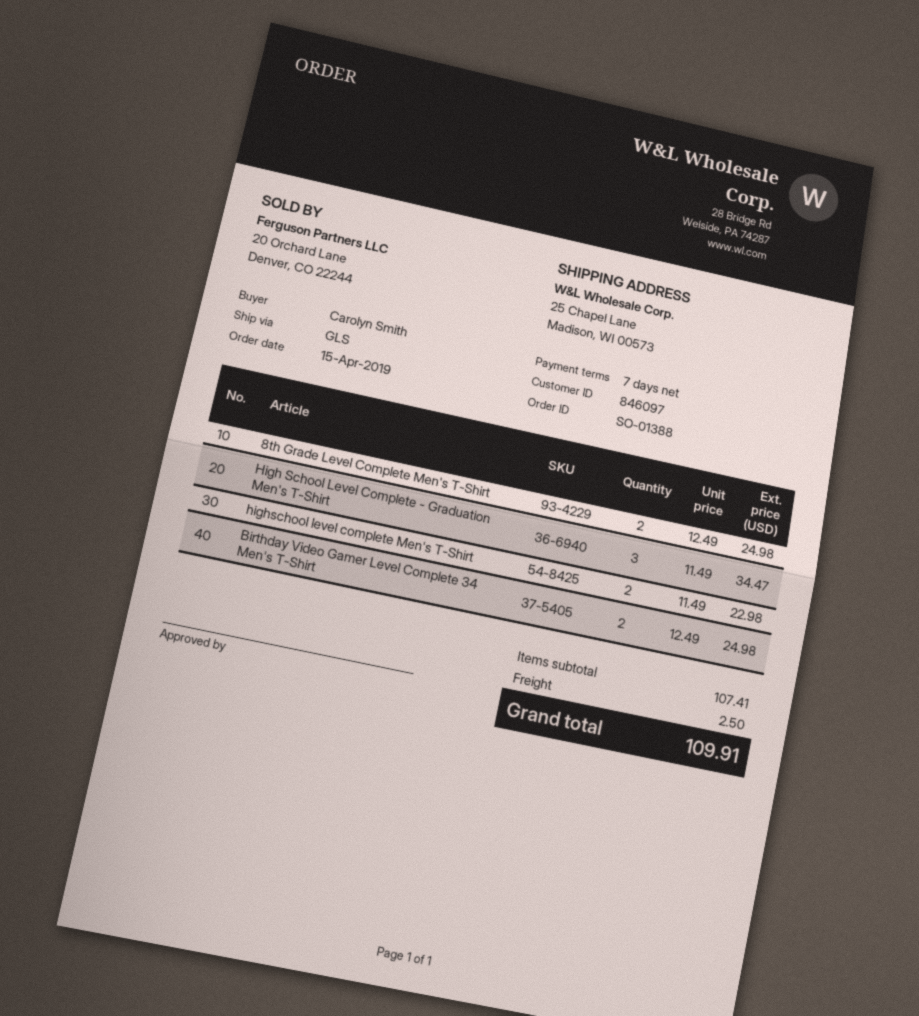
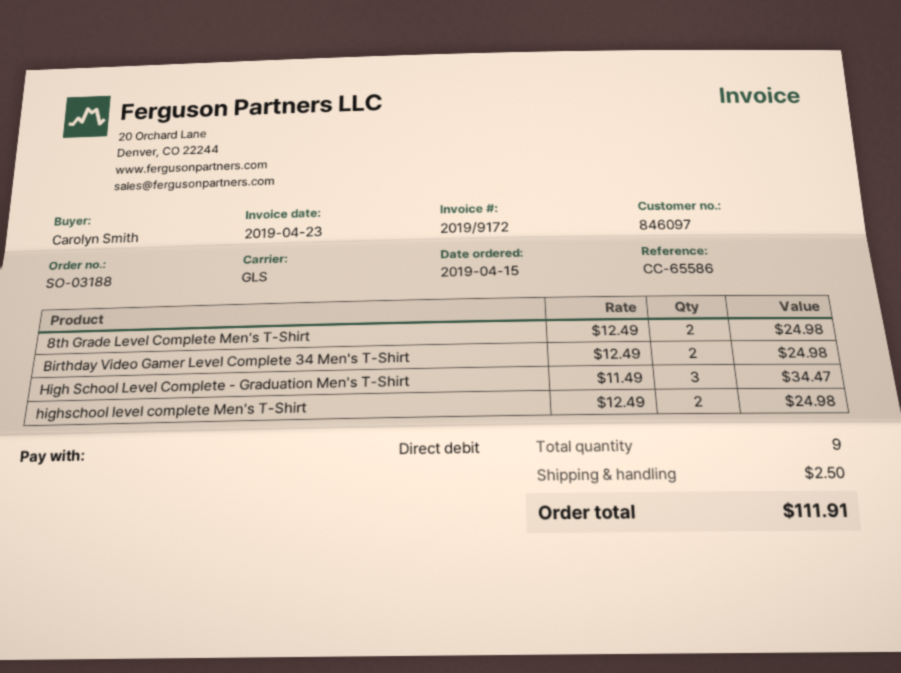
order number: SO-01388 -> SO-03188
highschool level complete Men's T-Shirt: 2 x 11.49 = 22.98 -> 2 x 12.49 = 24.98
total: 109.91 -> 111.91

